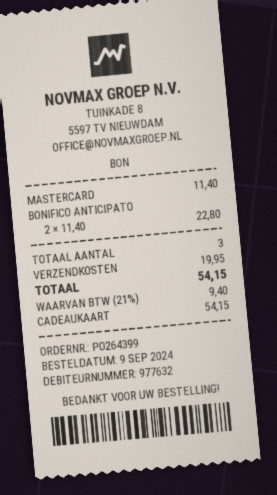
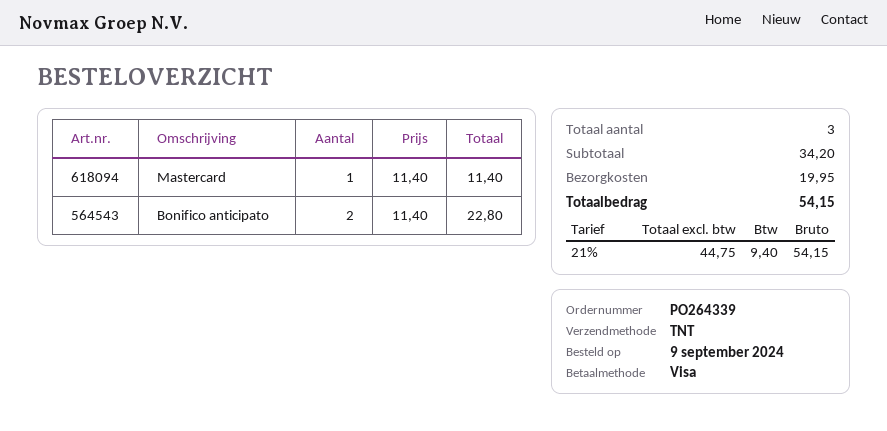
order number: PO264399 -> PO264339
payment method: gift card -> Visa

